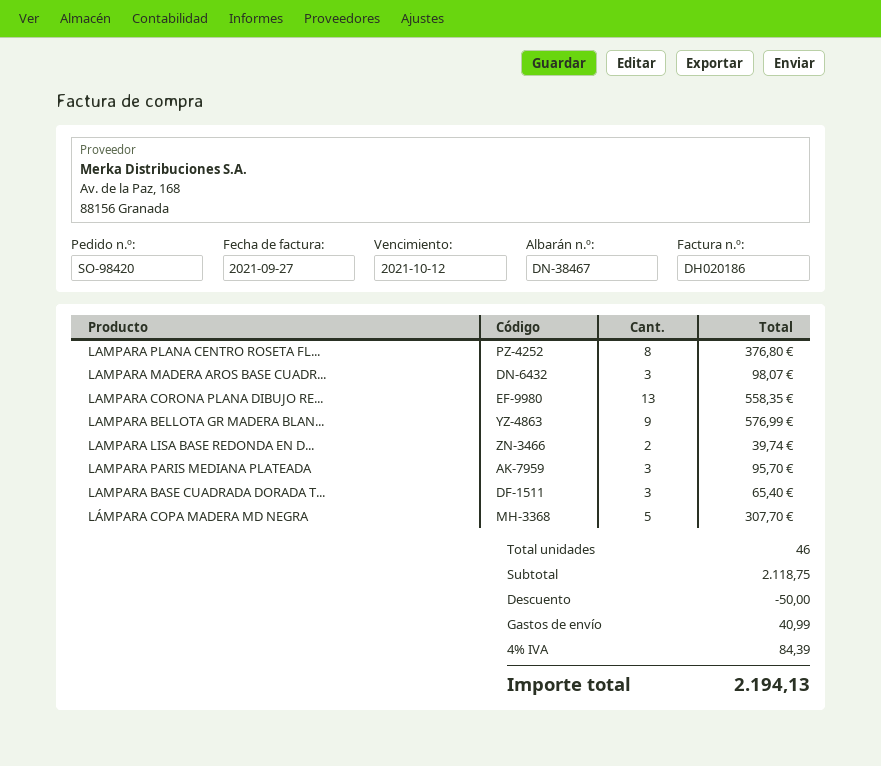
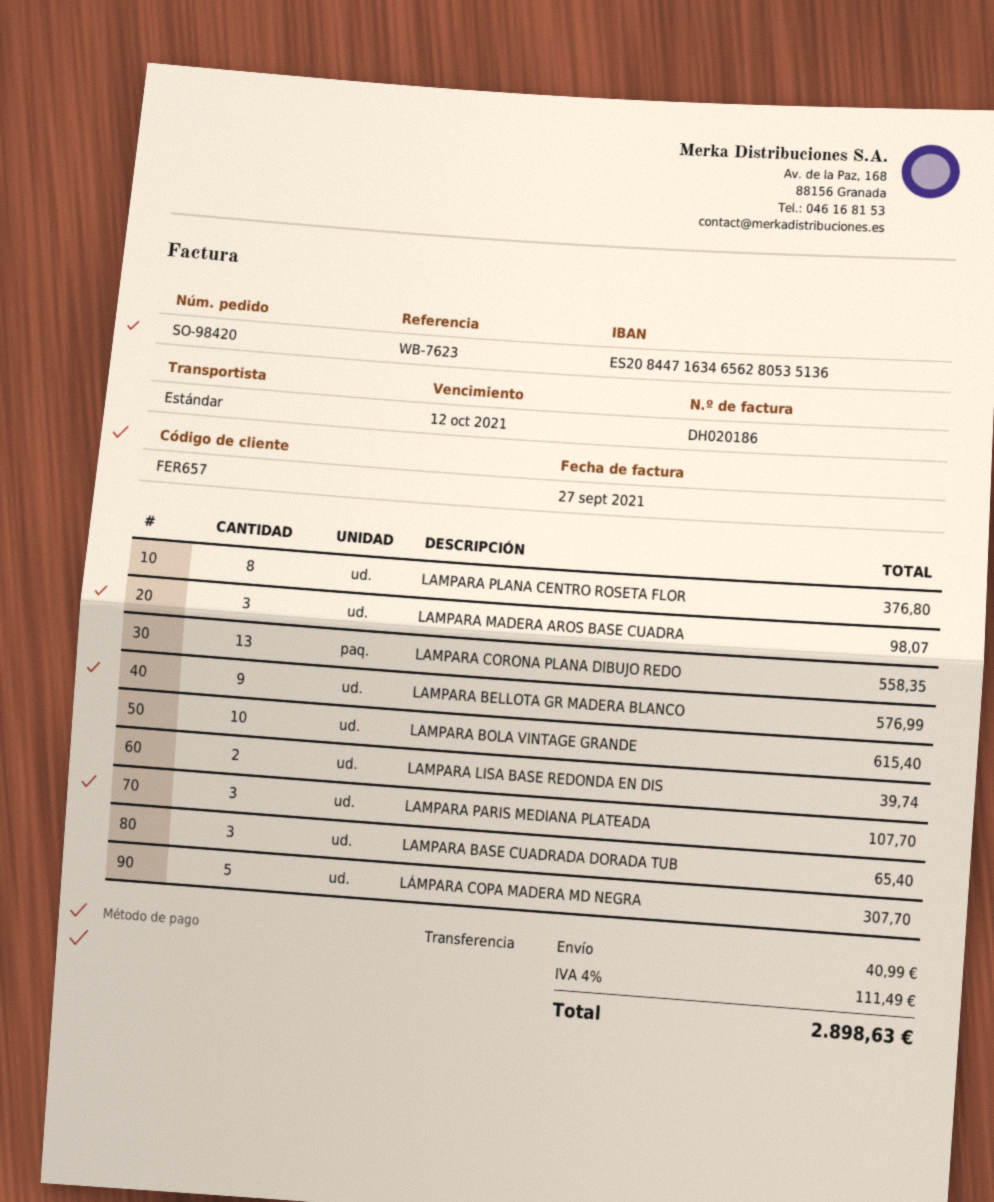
LAMPARA PARIS MEDIANA PLATEADA: 3 for 95.70 -> 3 for 107.70
LAMPARA BOLA VINTAGE GRANDE: none -> 10 for 615.40
discount: 50.00 -> none
tax: 4% = 84.39 -> 4% = 111.49
total: 2194.13 -> 2898.63

